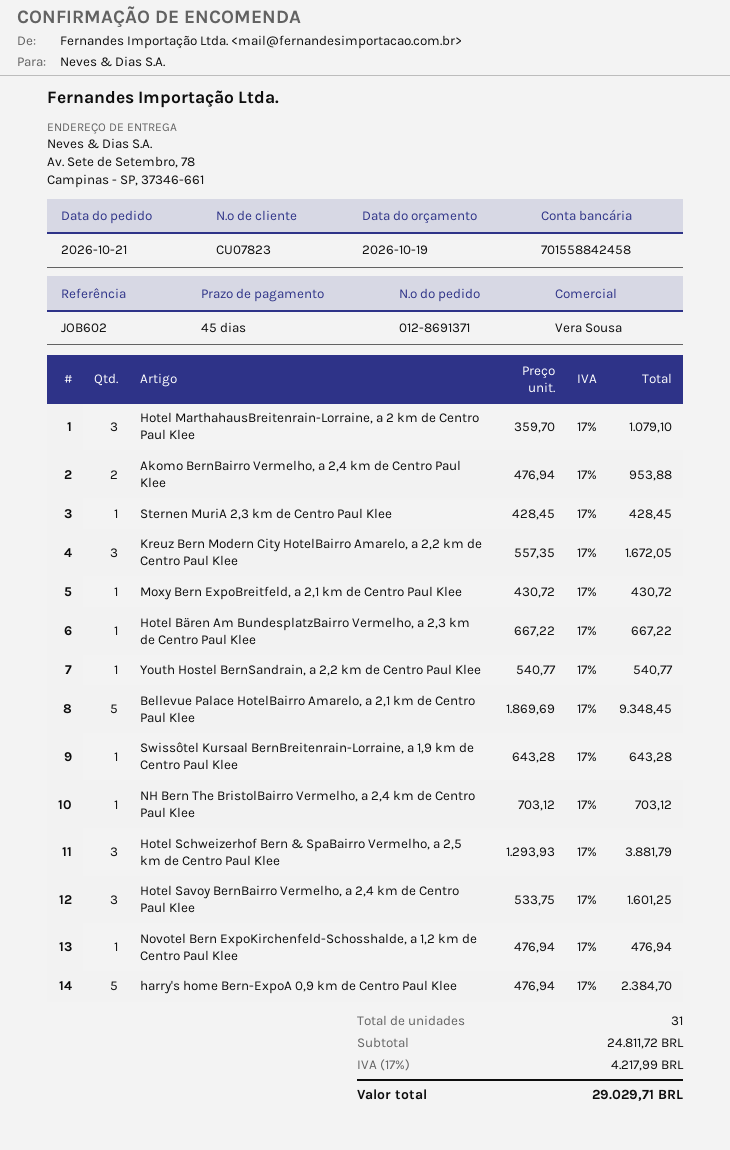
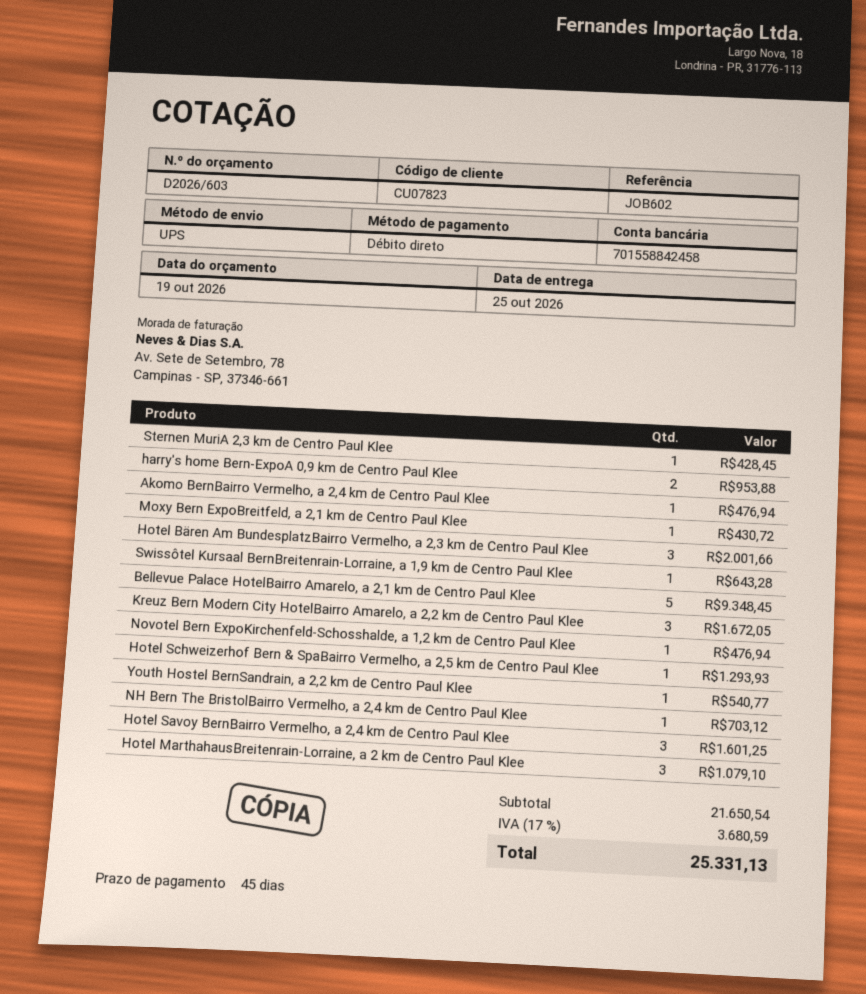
Akomo BernBairro Vermelho, a 2,4 km de Centro Paul Klee: 2 for 953.88 -> 1 for 476.94
Hotel Bären Am BundesplatzBairro Vermelho, a 2,3 km de Centro Paul Klee: 1 for 667.22 -> 3 for 2001.66
Hotel Schweizerhof Bern & SpaBairro Vermelho, a 2,5 km de Centro Paul Klee: 3 for 3881.79 -> 1 for 1293.93
harry's home Bern-ExpoA 0,9 km de Centro Paul Klee: 5 for 2384.70 -> 2 for 953.88
subtotal: 24811.72 -> 21650.54
tax: 17% = 4217.99 -> 17% = 3680.59
total: 29029.71 -> 25331.13

